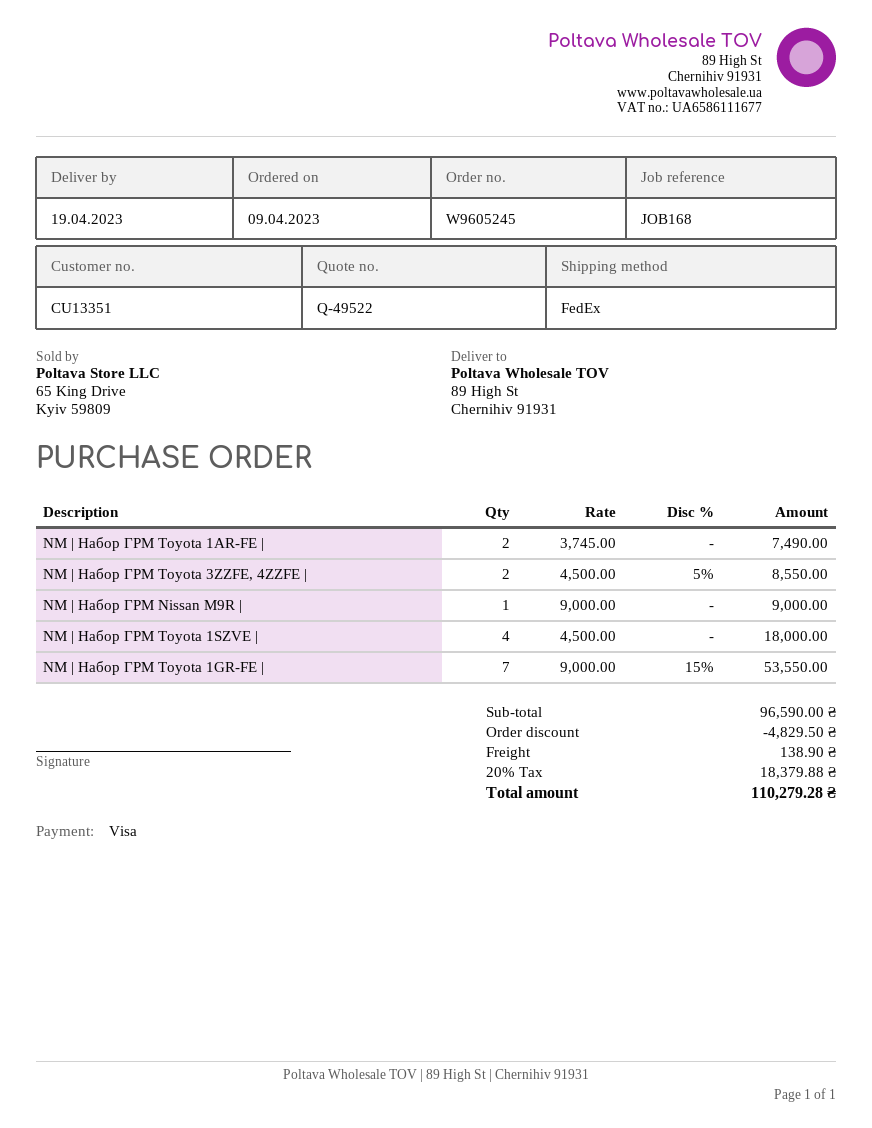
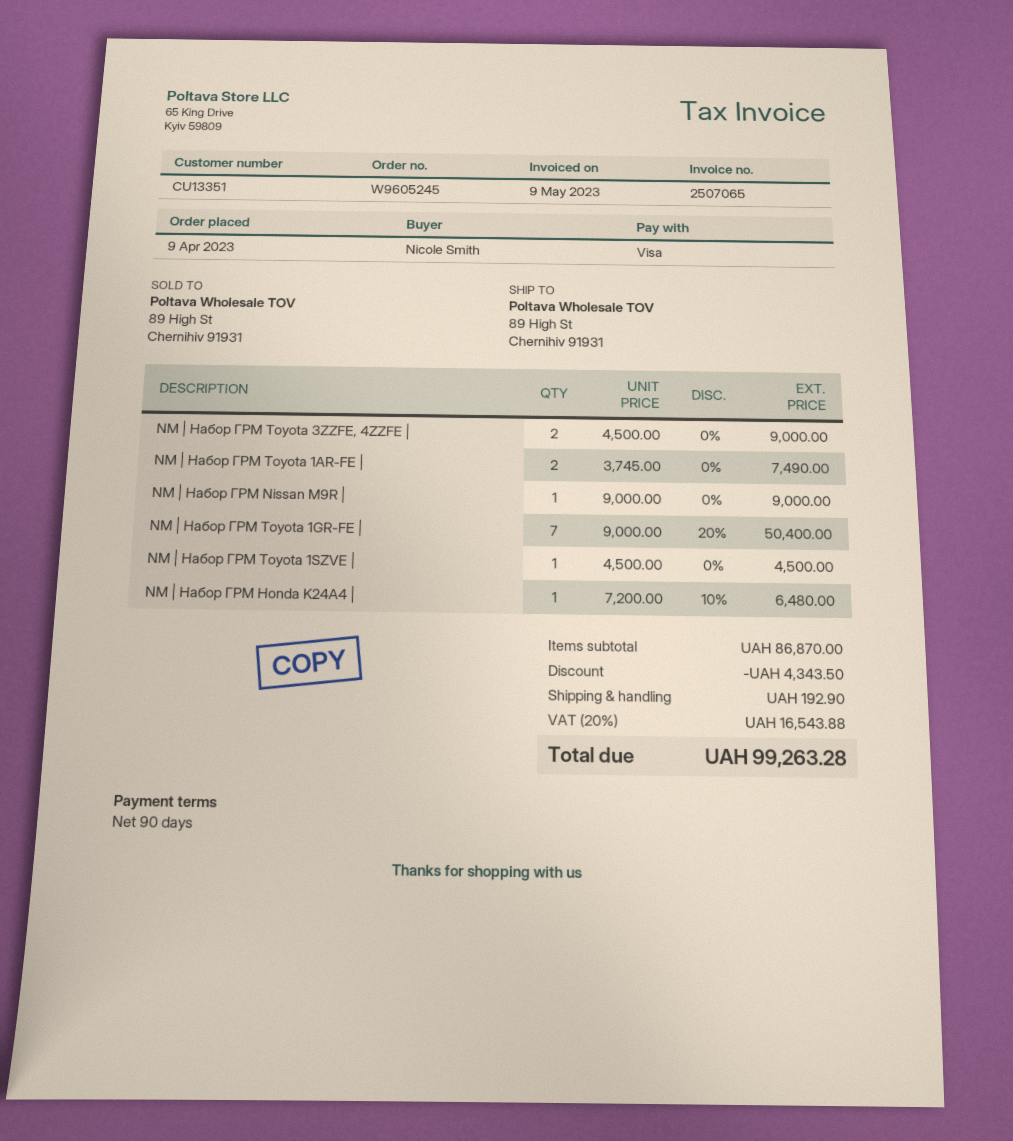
NM | Набор ГРМ Toyota 3ZZFE, 4ZZFE |: 2 x 4500.00 - 5% = 8550.00 -> 2 x 4500.00 = 9000.00
NM | Набор ГРМ Toyota 1SZVE |: 4 x 4500.00 = 18000.00 -> 1 x 4500.00 = 4500.00
NM | Набор ГРМ Toyota 1GR-FE |: 7 x 9000.00 - 15% = 53550.00 -> 7 x 9000.00 - 20% = 50400.00
NM | Набор ГРМ Honda K24A4 |: none -> 1 x 7200.00 - 10% = 6480.00
subtotal: 96590.00 -> 86870.00
discount: 4829.50 -> 4343.50
shipping: 138.90 -> 192.90
tax: 20% = 18379.88 -> 20% = 16543.88
total: 110279.28 -> 99263.28

